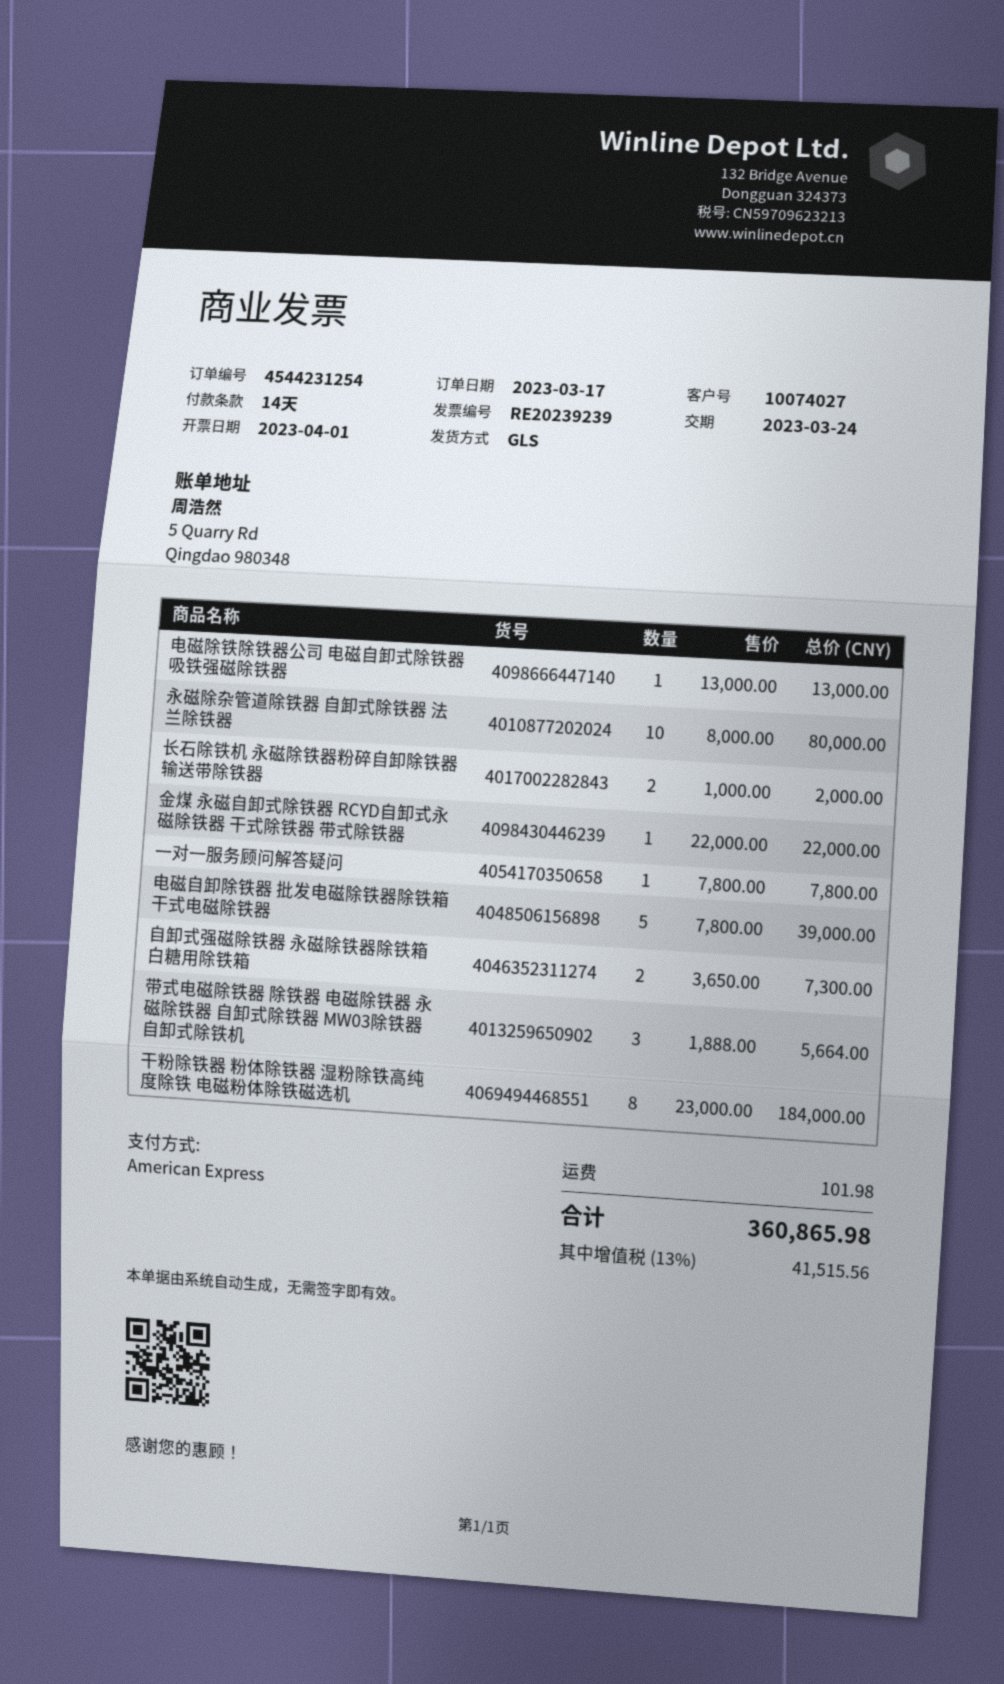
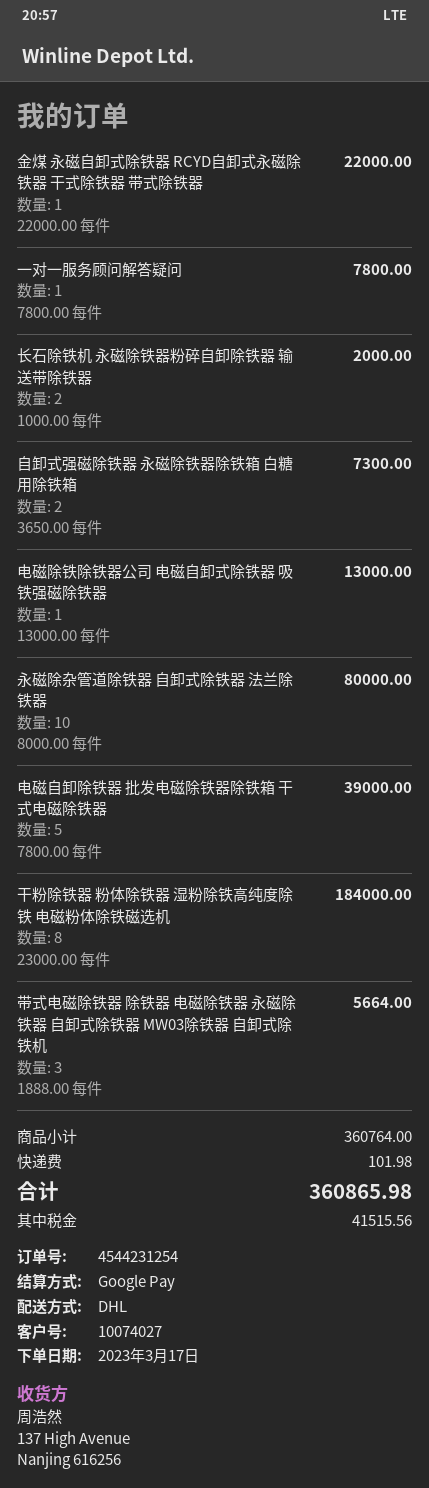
payment method: American Express -> Google Pay
shipping method: GLS -> DHL

